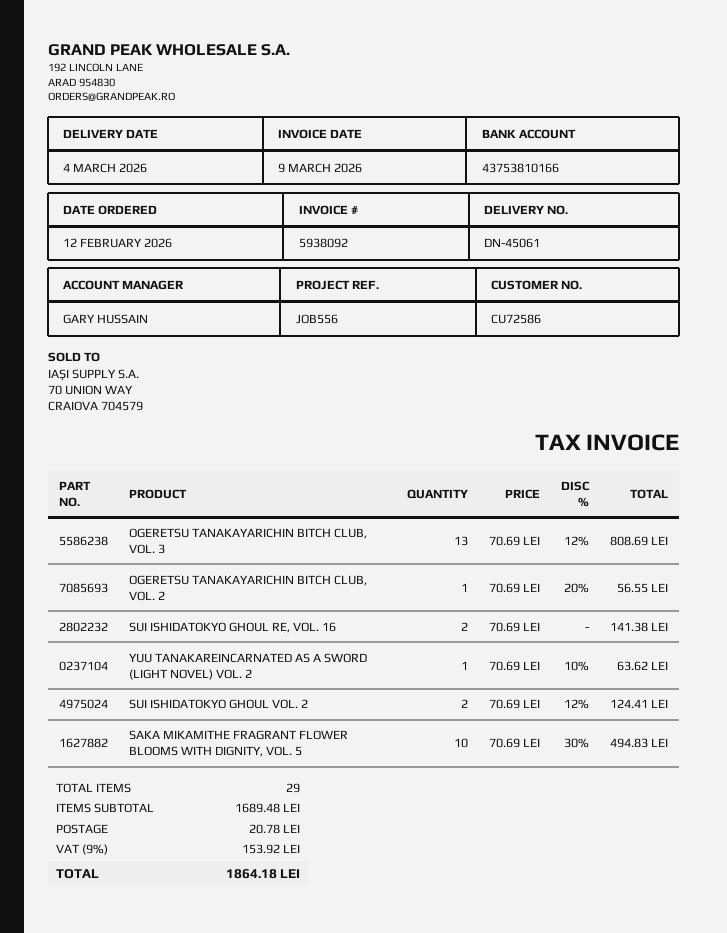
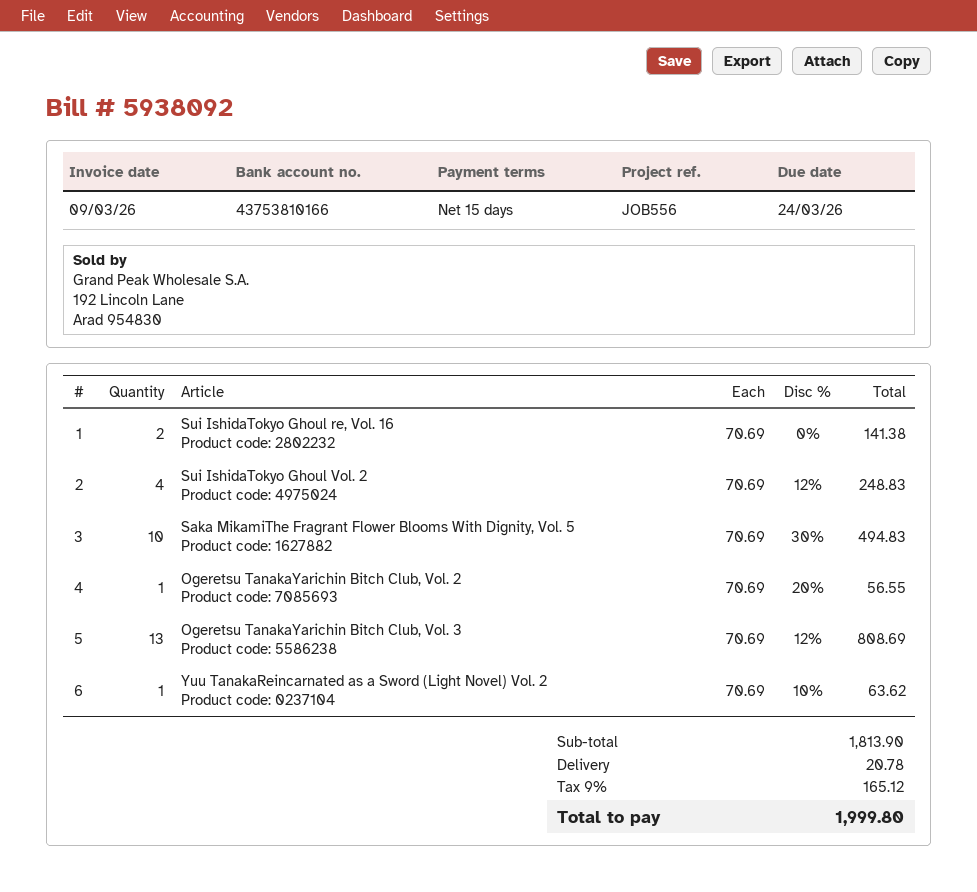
SUI ISHIDATOKYO GHOUL VOL. 2: 2 x 70.69 - 12% = 124.41 -> 4 x 70.69 - 12% = 248.83
subtotal: 1689.48 -> 1813.90
tax: 9% = 153.92 -> 9% = 165.12
total: 1864.18 -> 1999.80

